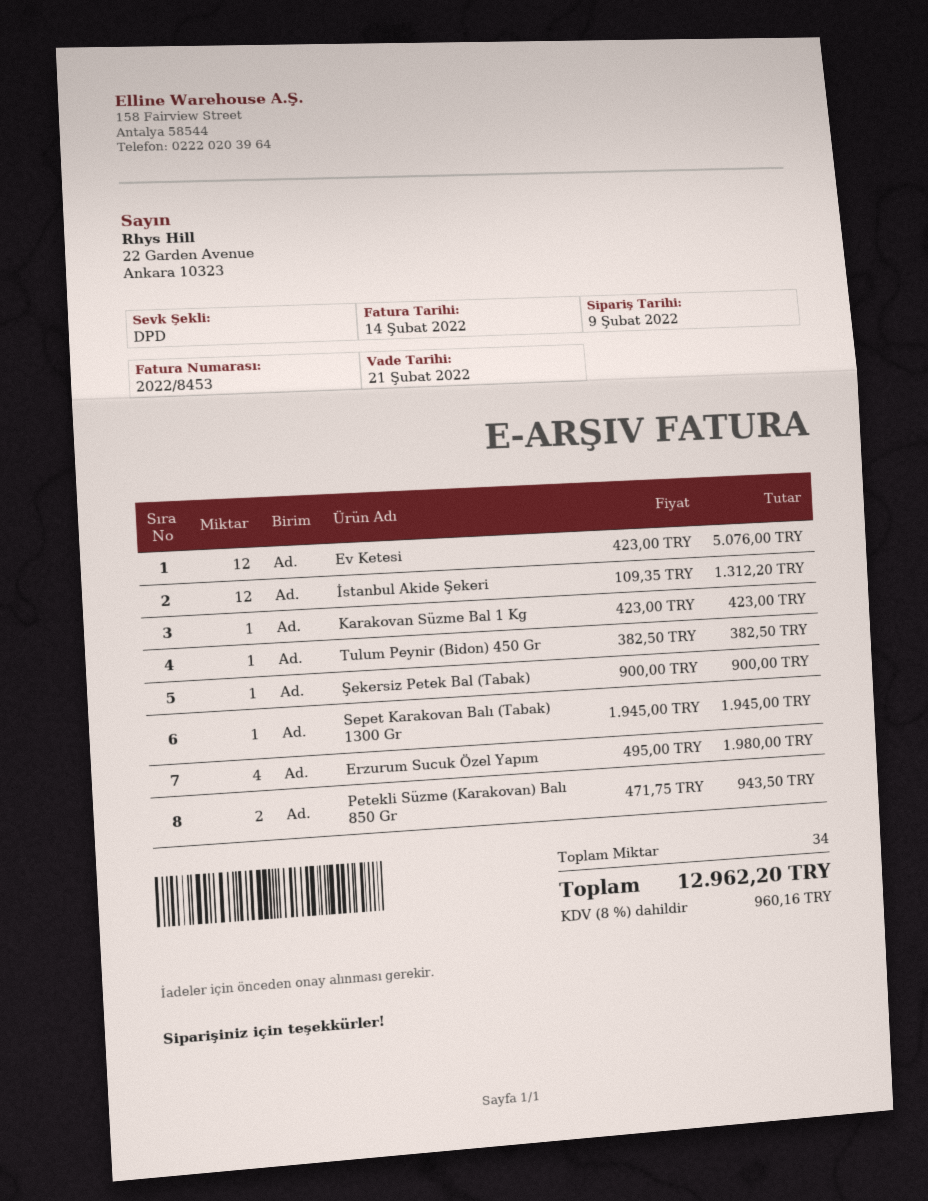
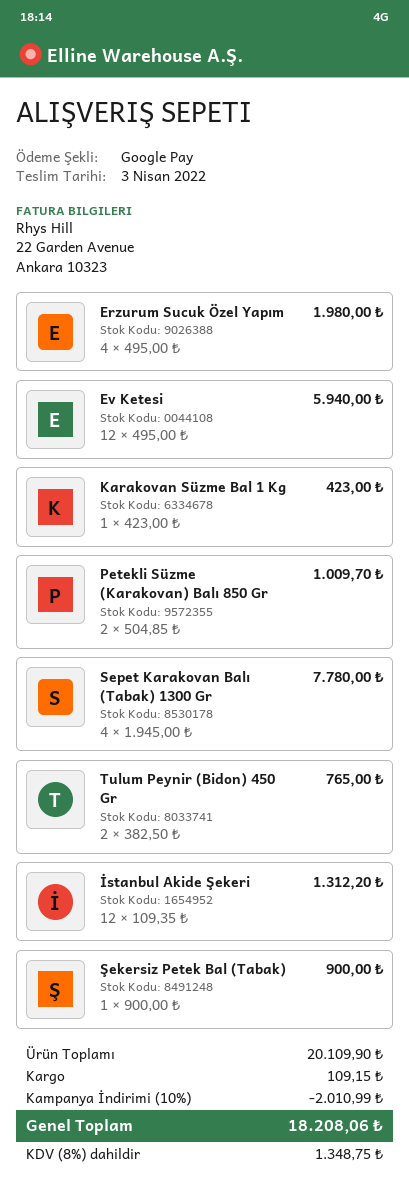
Ev Ketesi: 12 x 423.00 = 5076.00 -> 12 x 495.00 = 5940.00
Tulum Peynir (Bidon) 450 Gr: 1 x 382.50 = 382.50 -> 2 x 382.50 = 765.00
Sepet Karakovan Balı (Tabak) 1300 Gr: 1 x 1945.00 = 1945.00 -> 4 x 1945.00 = 7780.00
Petekli Süzme (Karakovan) Balı 850 Gr: 2 x 471.75 = 943.50 -> 2 x 504.85 = 1009.70
discount: none -> 10% = 2010.99
shipping: none -> 109.15
tax: 8% = 960.16 -> 8% = 1348.75
total: 12962.20 -> 18208.06

